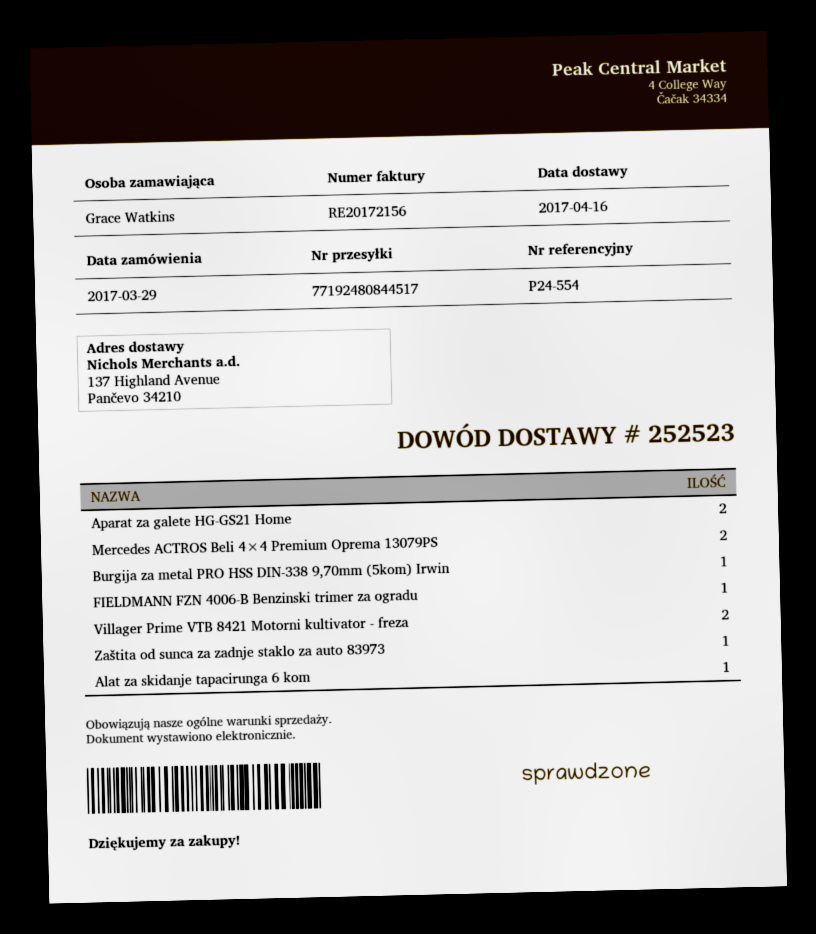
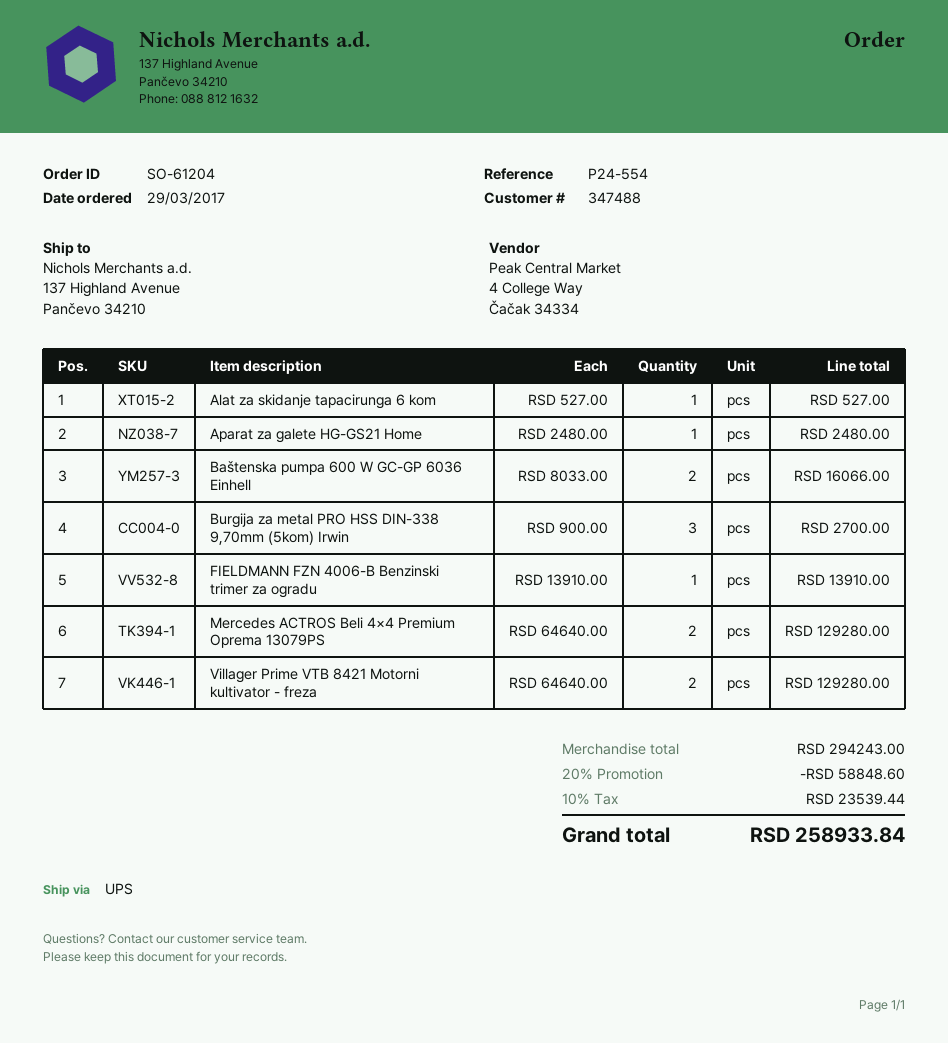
Aparat za galete HG-GS21 Home: 2 -> 1
Burgija za metal PRO HSS DIN-338 9,70mm (5kom) Irwin: 1 -> 3
Zaštita od sunca za zadnje staklo za auto 83973: 1 -> none
Baštenska pumpa 600 W GC-GP 6036 Einhell: none -> 2

